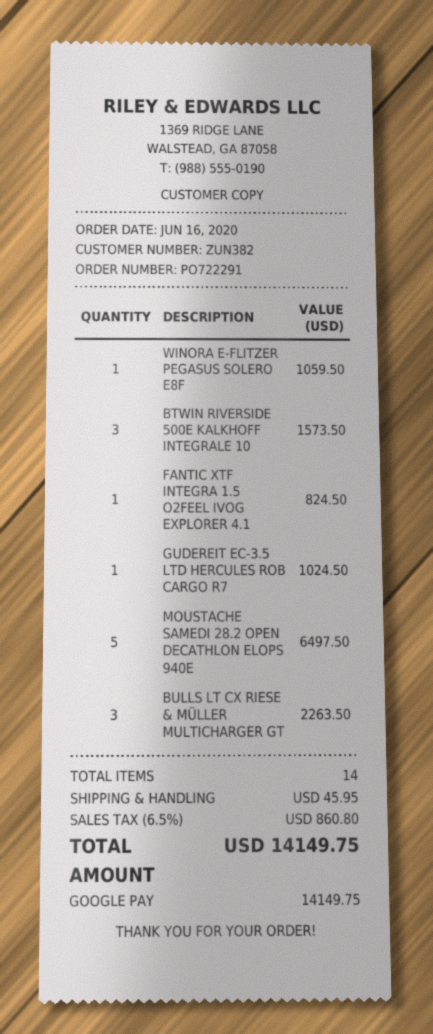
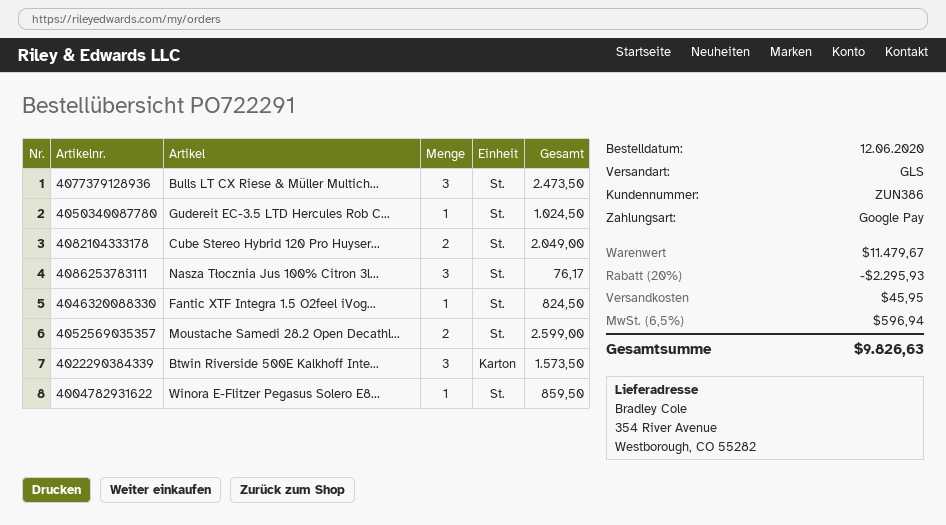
order date: 2020-06-16 -> 2020-06-12
customer number: ZUN382 -> ZUN386
WINORA E-FLITZER PEGASUS SOLERO E8F: 1 for 1059.50 -> 1 for 859.50
MOUSTACHE SAMEDI 28.2 OPEN DECATHLON ELOPS 940E: 5 for 6497.50 -> 2 for 2599.00
BULLS LT CX RIESE & MÜLLER MULTICHARGER GT: 3 for 2263.50 -> 3 for 2473.50
Cube Stereo Hybrid 120 Pro Huyser...: none -> 2 for 2049.00
Nasza Tłocznia Jus 100% Citron 3l...: none -> 3 for 76.17
discount: none -> 20% = 2295.93
tax: 6.5% = 860.80 -> 6.5% = 596.94
total: 14149.75 -> 9826.63

